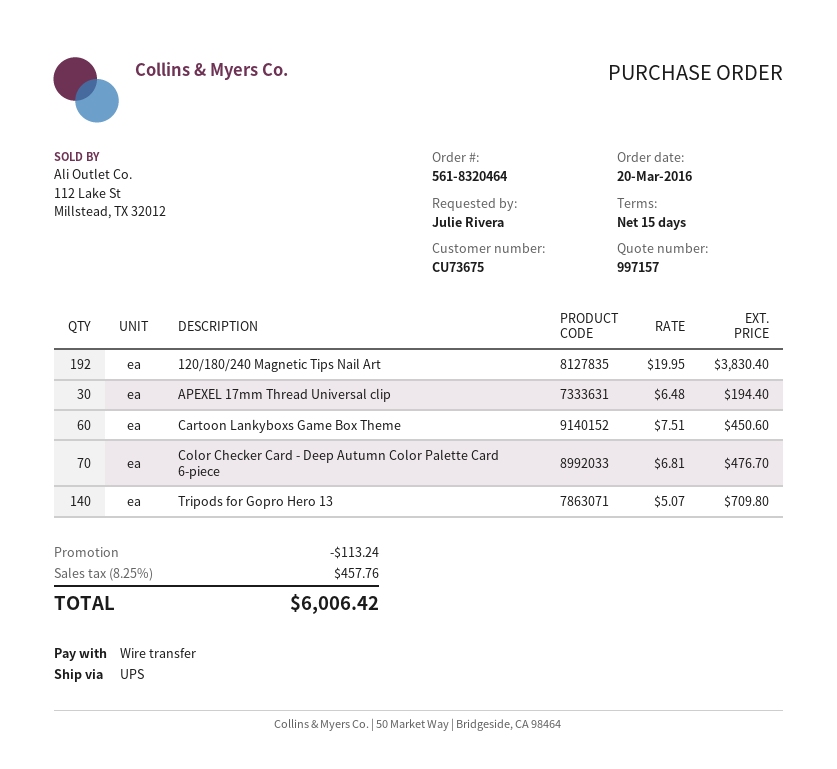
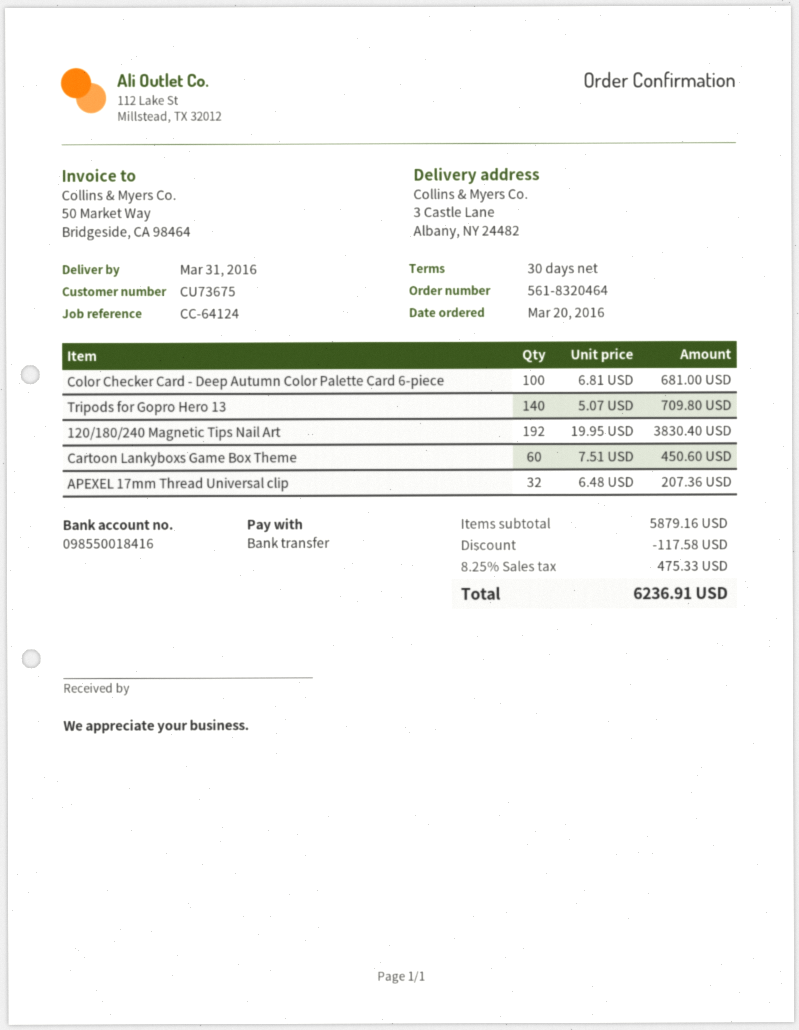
payment terms: 15 days -> 30 days
APEXEL 17mm Thread Universal clip: 30 x 6.48 = 194.40 -> 32 x 6.48 = 207.36
Color Checker Card - Deep Autumn Color Palette Card 6-piece: 70 x 6.81 = 476.70 -> 100 x 6.81 = 681.00
discount: 113.24 -> 117.58
tax: 8.25% = 457.76 -> 8.25% = 475.33
total: 6006.42 -> 6236.91

